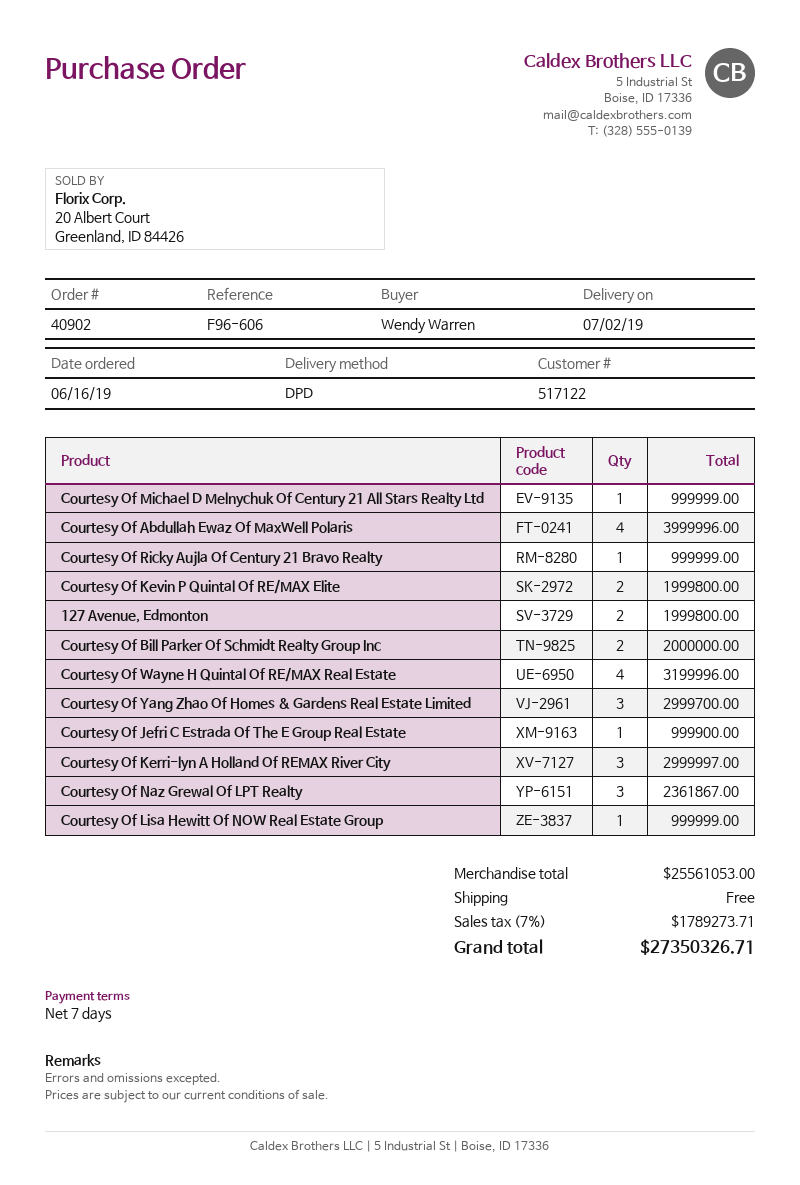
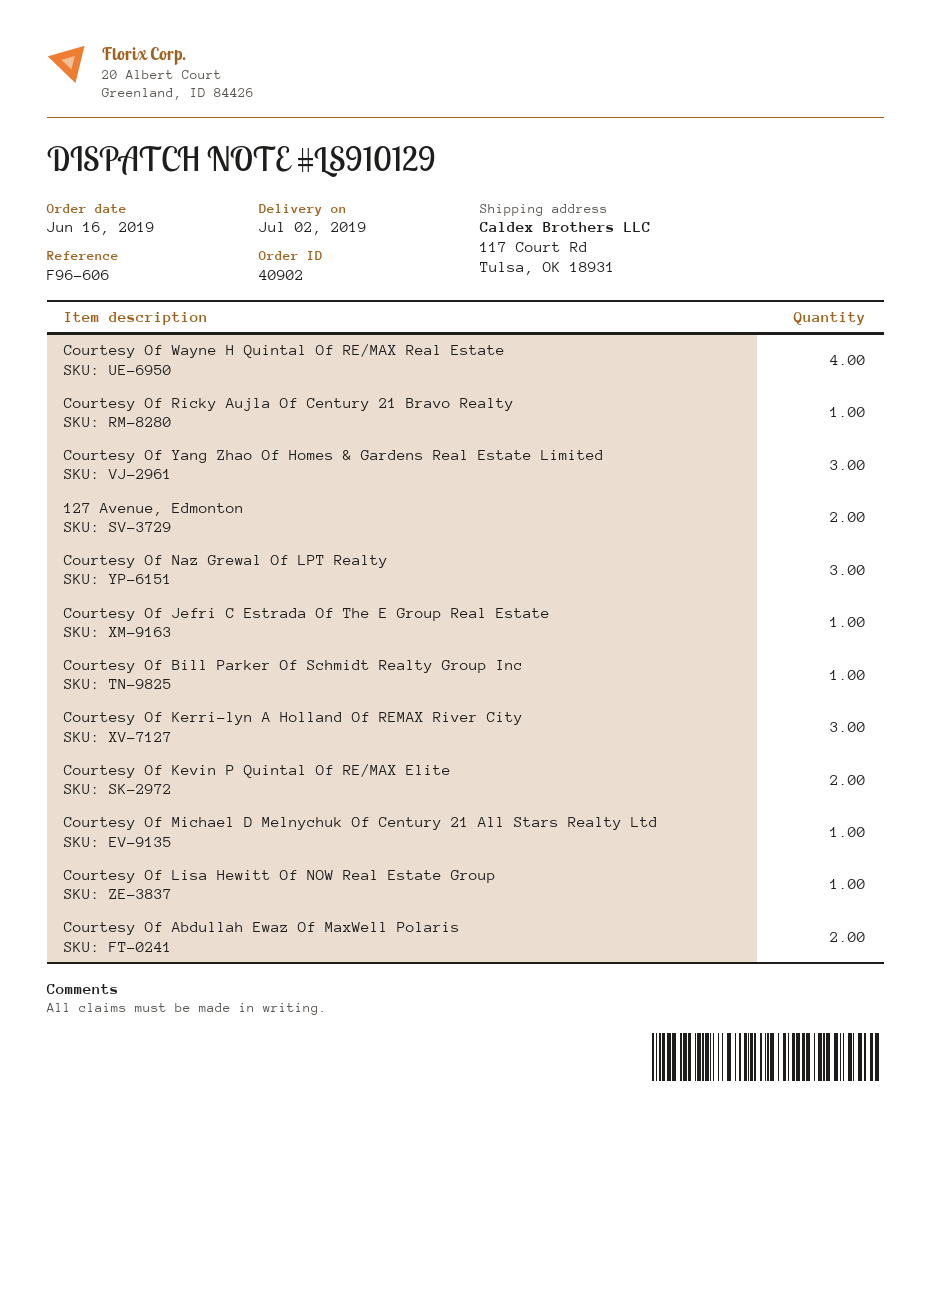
Courtesy Of Abdullah Ewaz Of MaxWell Polaris: 4 -> 2
Courtesy Of Bill Parker Of Schmidt Realty Group Inc: 2 -> 1

